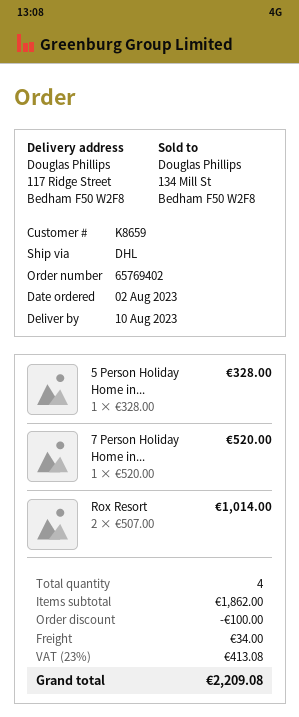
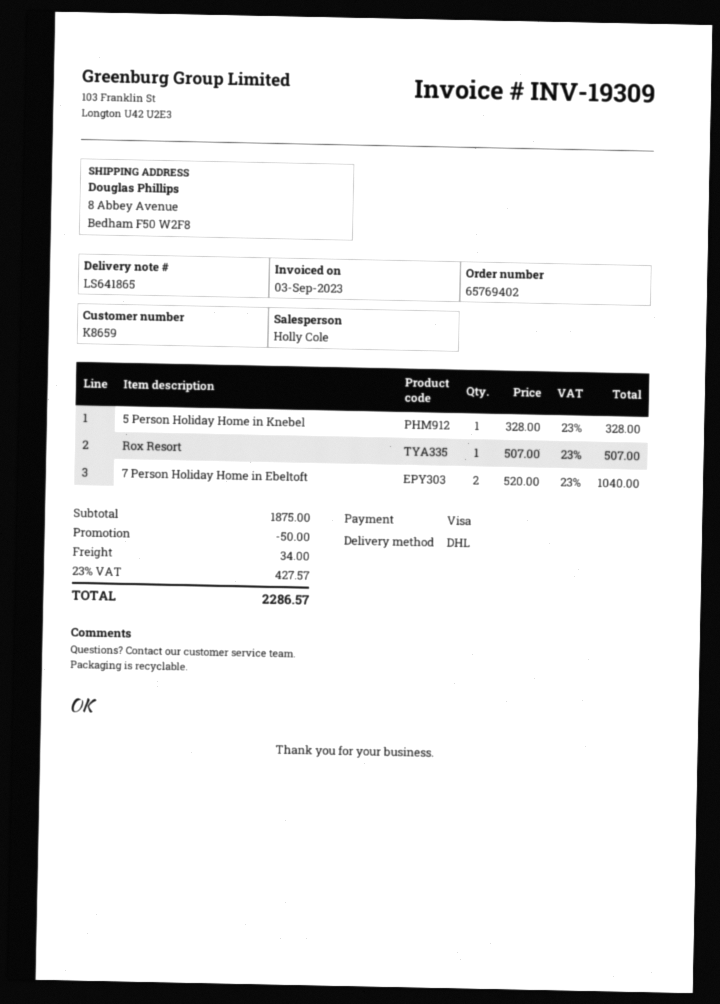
ship to: 117 Ridge Street, Bedham F50 W2F8 -> 8 Abbey Avenue, Bedham F50 W2F8
7 Person Holiday Home in...: 1 x 520.00 = 520.00 -> 2 x 520.00 = 1040.00
Rox Resort: 2 x 507.00 = 1014.00 -> 1 x 507.00 = 507.00
subtotal: 1862.00 -> 1875.00
discount: 100.00 -> 50.00
tax: 23% = 413.08 -> 23% = 427.57
total: 2209.08 -> 2286.57

